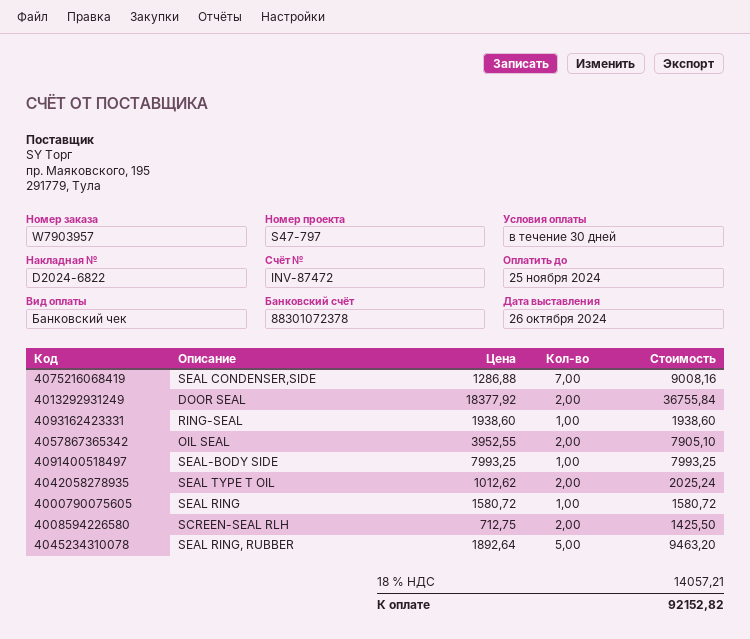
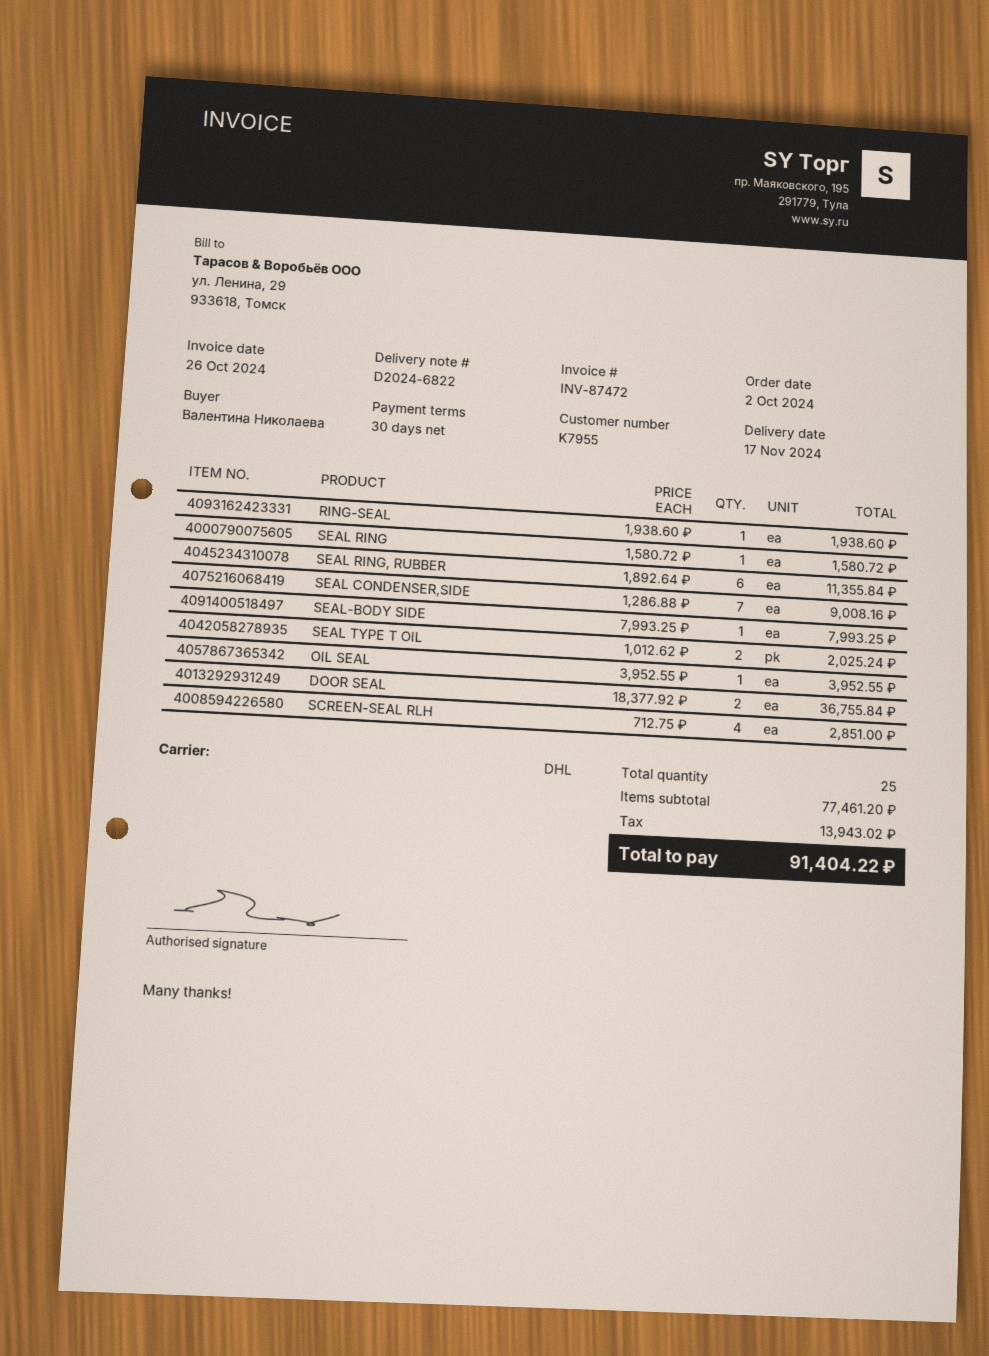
OIL SEAL: 2 x 3952.55 = 7905.10 -> 1 x 3952.55 = 3952.55
SCREEN-SEAL RLH: 2 x 712.75 = 1425.50 -> 4 x 712.75 = 2851.00
SEAL RING, RUBBER: 5 x 1892.64 = 9463.20 -> 6 x 1892.64 = 11355.84
tax: 14057.21 -> 13943.02
total: 92152.82 -> 91404.22

